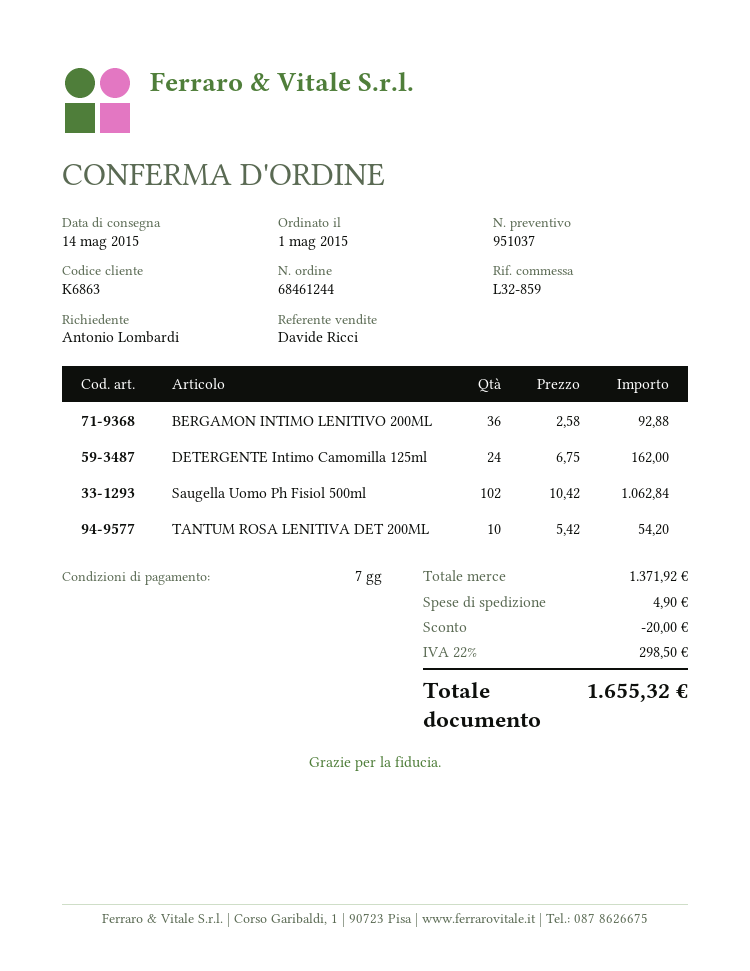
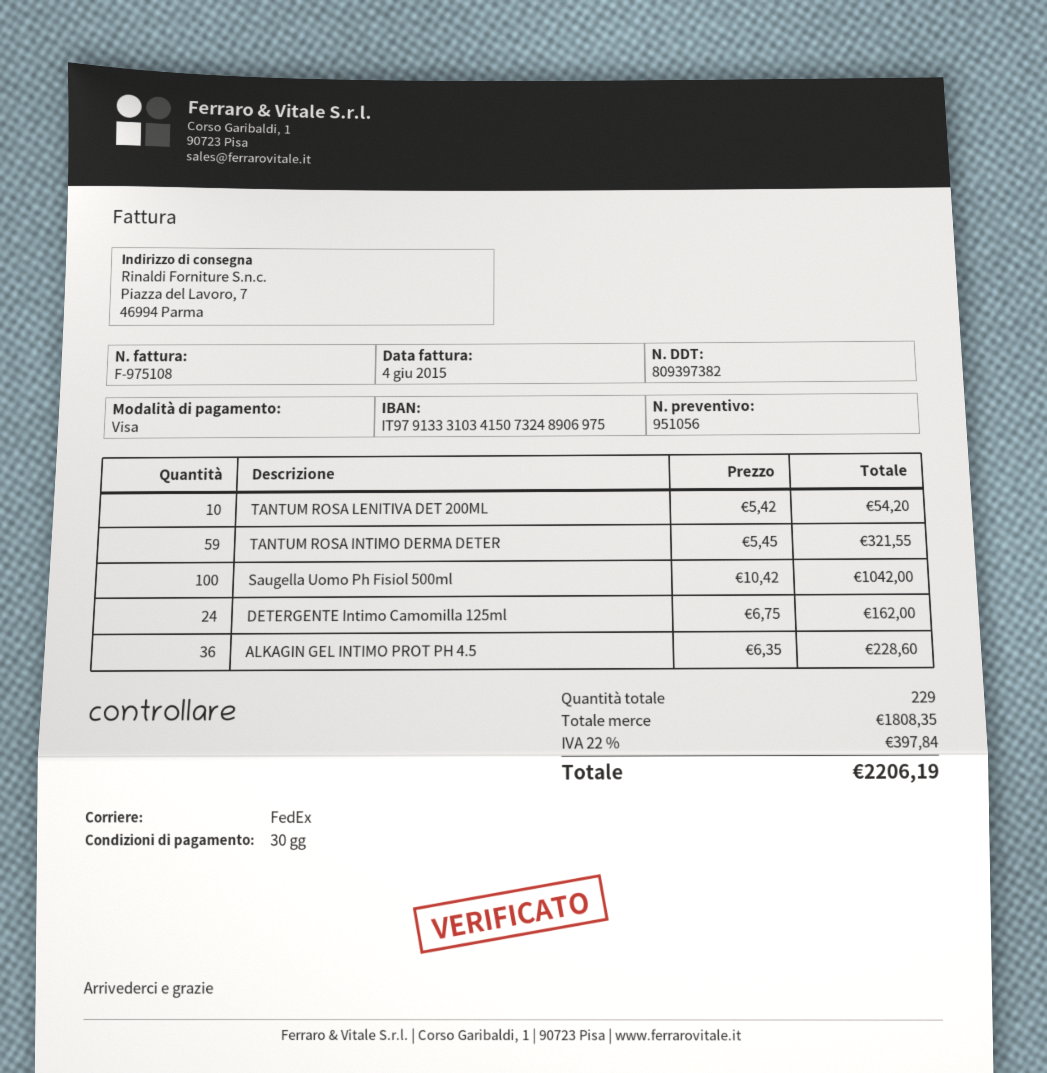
quote number: 951037 -> 951056
payment terms: 7 days -> 30 days
BERGAMON INTIMO LENITIVO 200ML: 36 x 2.58 = 92.88 -> none
Saugella Uomo Ph Fisiol 500ml: 102 x 10.42 = 1062.84 -> 100 x 10.42 = 1042.00
TANTUM ROSA INTIMO DERMA DETER: none -> 59 x 5.45 = 321.55
ALKAGIN GEL INTIMO PROT PH 4.5: none -> 36 x 6.35 = 228.60
subtotal: 1371.92 -> 1808.35
discount: 20.00 -> none
shipping: 4.90 -> none
tax: 22% = 298.50 -> 22% = 397.84
total: 1655.32 -> 2206.19

